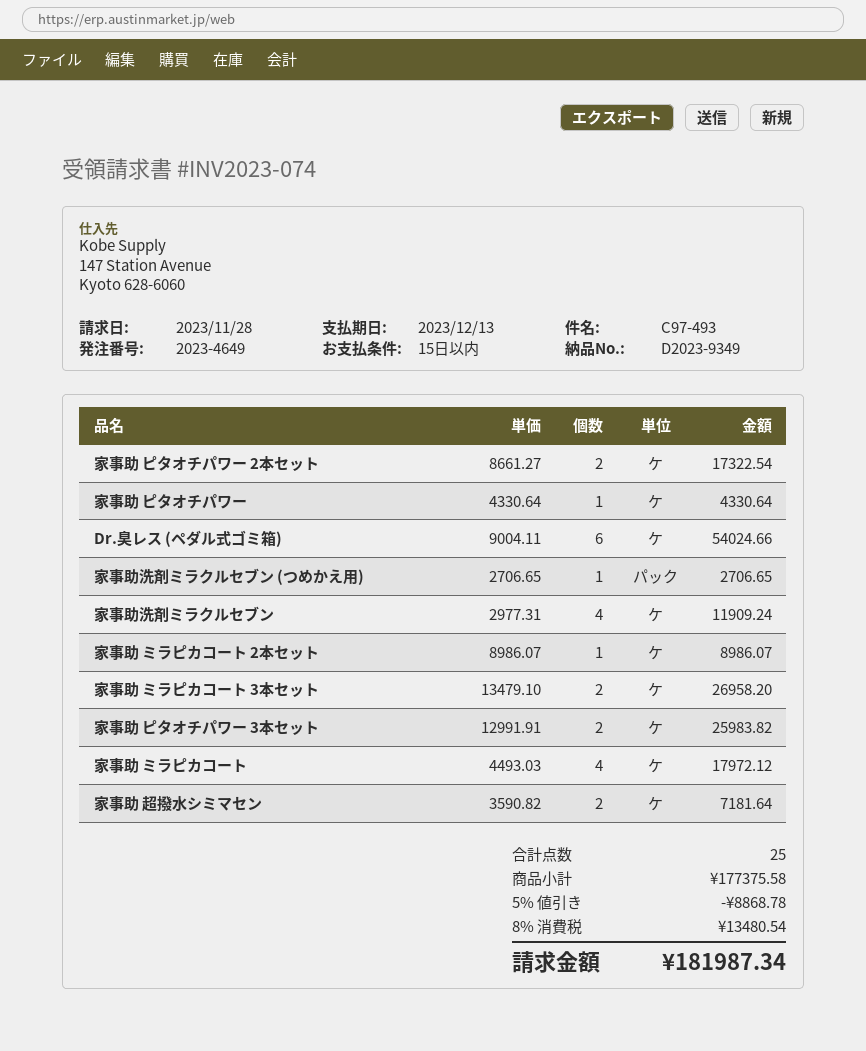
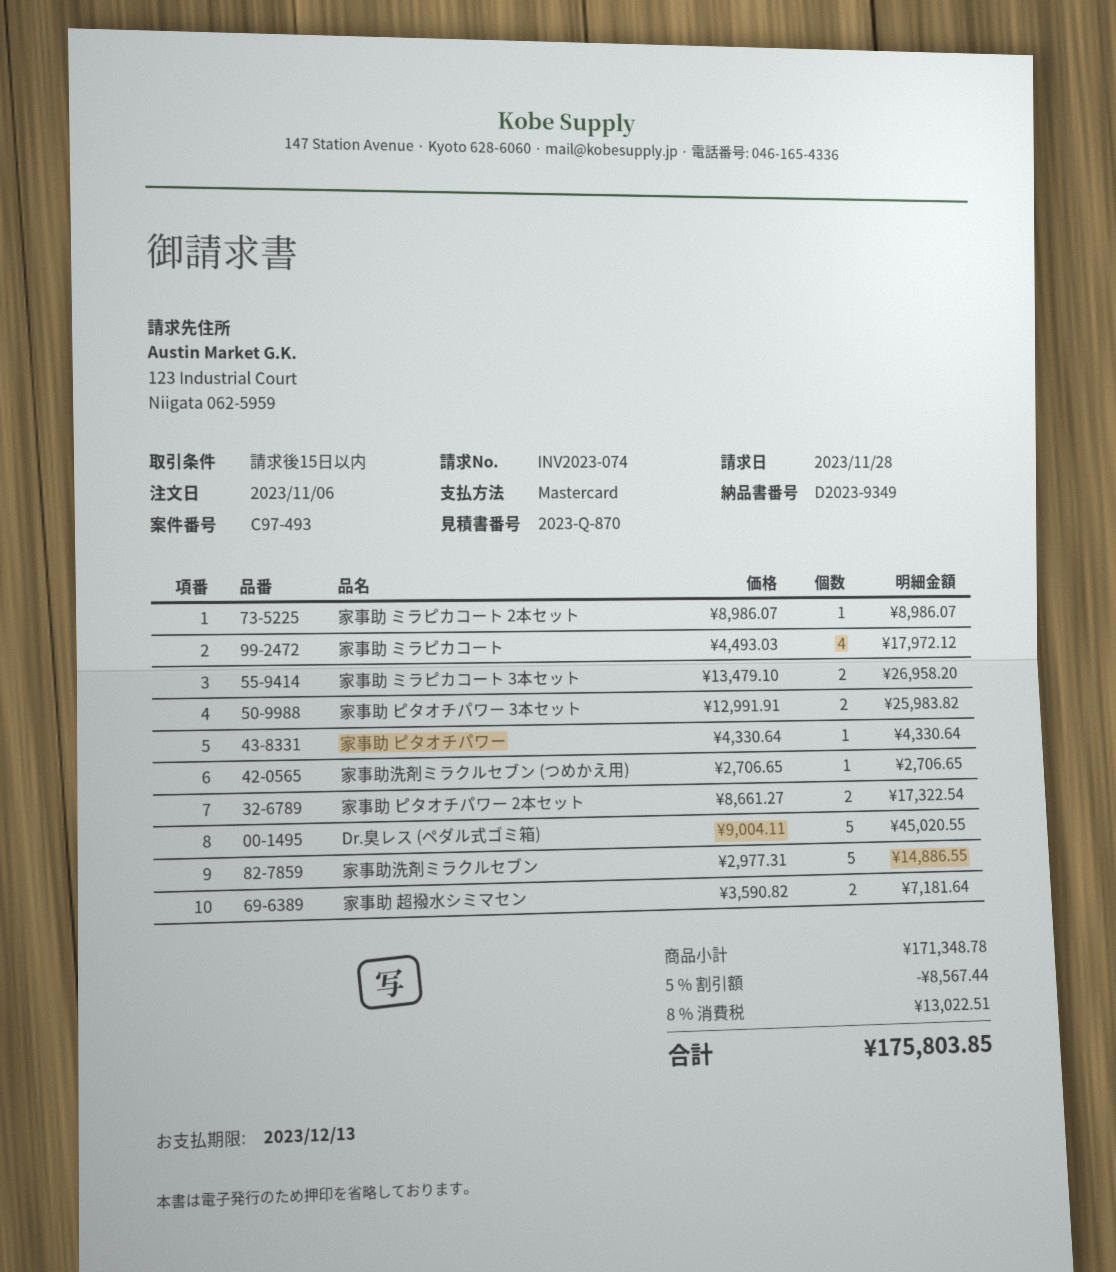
Dr.臭レス (ペダル式ゴミ箱): 6 x 9004.11 = 54024.66 -> 5 x 9004.11 = 45020.55
家事助洗剤ミラクルセブン: 4 x 2977.31 = 11909.24 -> 5 x 2977.31 = 14886.55
subtotal: 177375.58 -> 171348.78
discount: 5% = 8868.78 -> 5% = 8567.44
tax: 8% = 13480.54 -> 8% = 13022.51
total: 181987.34 -> 175803.85

